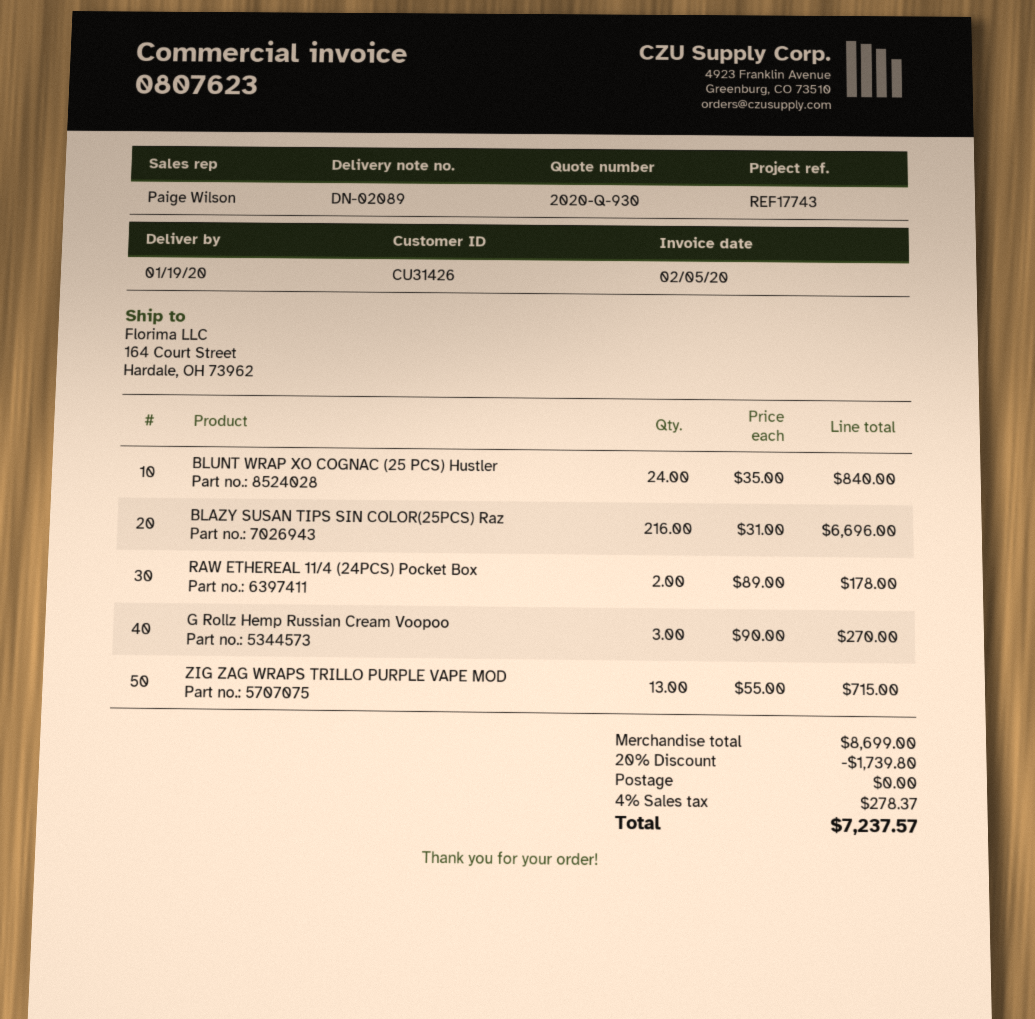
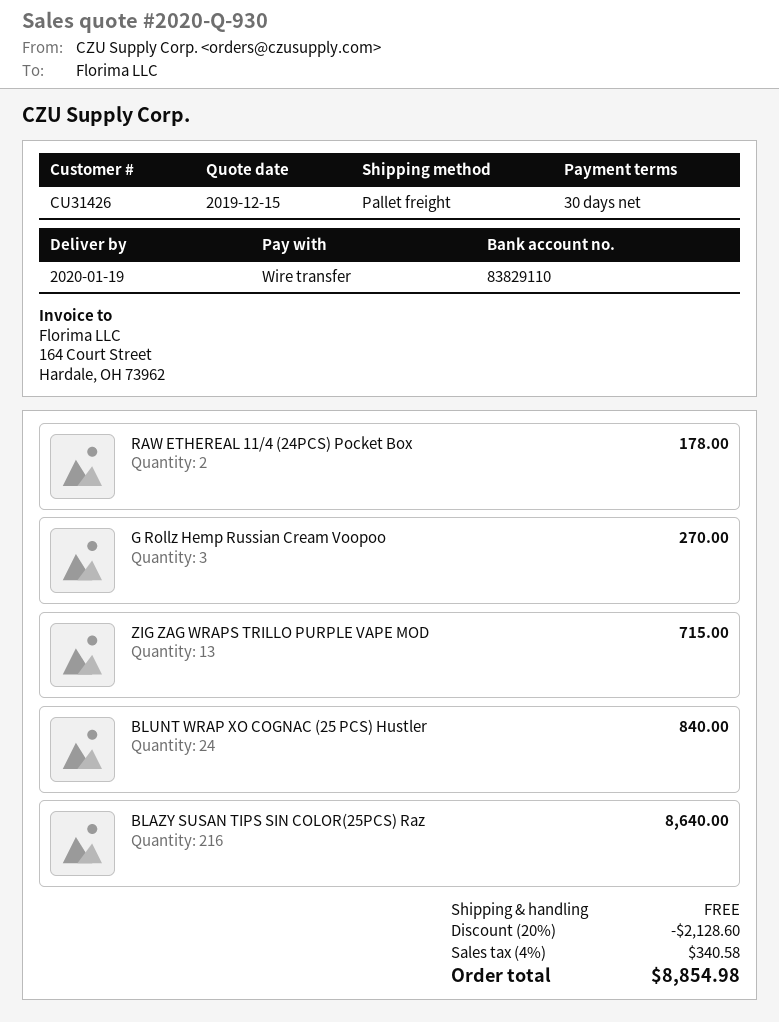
BLAZY SUSAN TIPS SIN COLOR(25PCS) Raz: 216 for 6696.00 -> 216 for 8640.00
discount: 20% = 1739.80 -> 20% = 2128.60
tax: 4% = 278.37 -> 4% = 340.58
total: 7237.57 -> 8854.98

